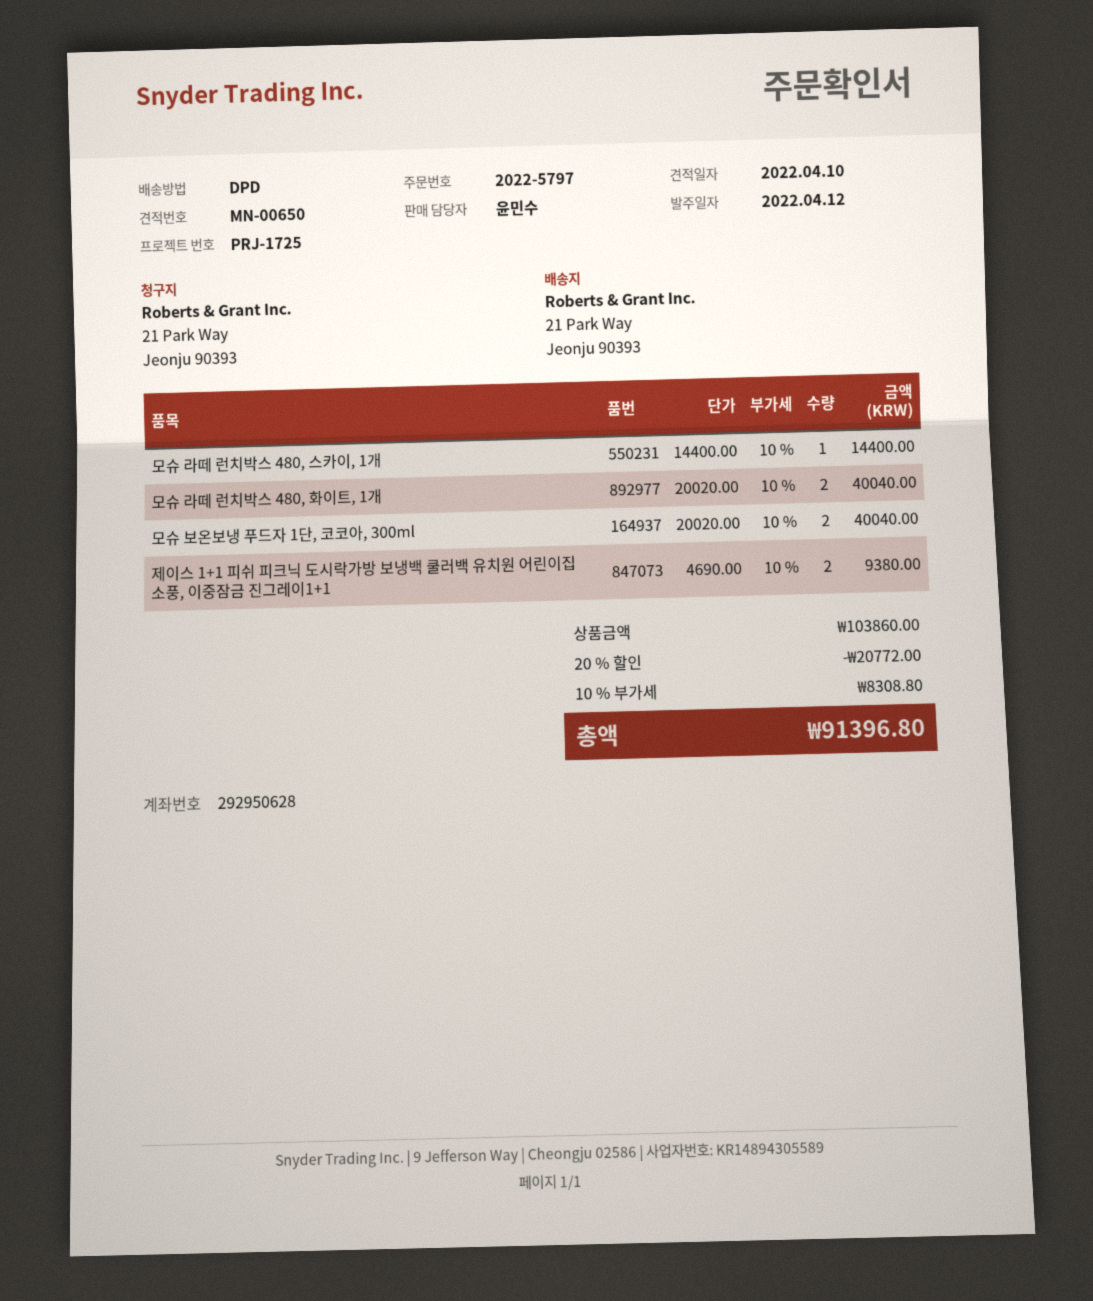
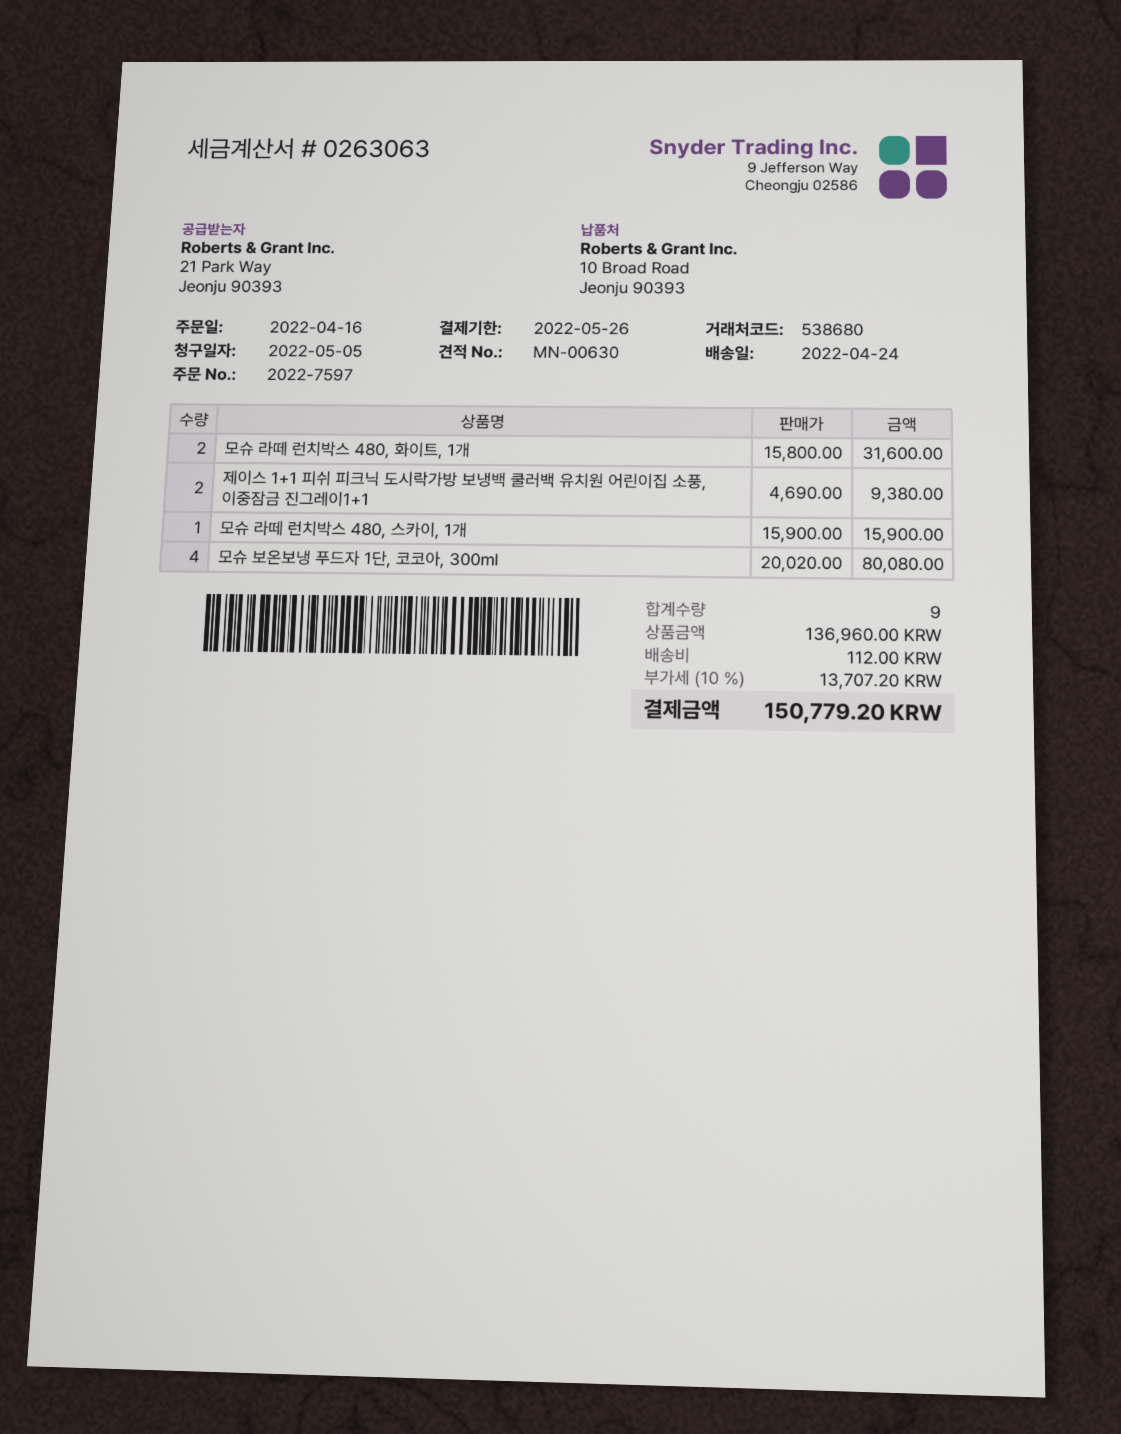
quote number: MN-00650 -> MN-00630
order number: 2022-5797 -> 2022-7597
order date: 2022-04-12 -> 2022-04-16
ship to: 21 Park Way, Jeonju 90393 -> 10 Broad Road, Jeonju 90393
모슈 라떼 런치박스 480, 스카이, 1개: 1 x 14400.00 = 14400.00 -> 1 x 15900.00 = 15900.00
모슈 라떼 런치박스 480, 화이트, 1개: 2 x 20020.00 = 40040.00 -> 2 x 15800.00 = 31600.00
모슈 보온보냉 푸드자 1단, 코코아, 300ml: 2 x 20020.00 = 40040.00 -> 4 x 20020.00 = 80080.00
subtotal: 103860.00 -> 136960.00
discount: 20% = 20772.00 -> none
shipping: none -> 112.00
tax: 10% = 8308.80 -> 10% = 13707.20
total: 91396.80 -> 150779.20

